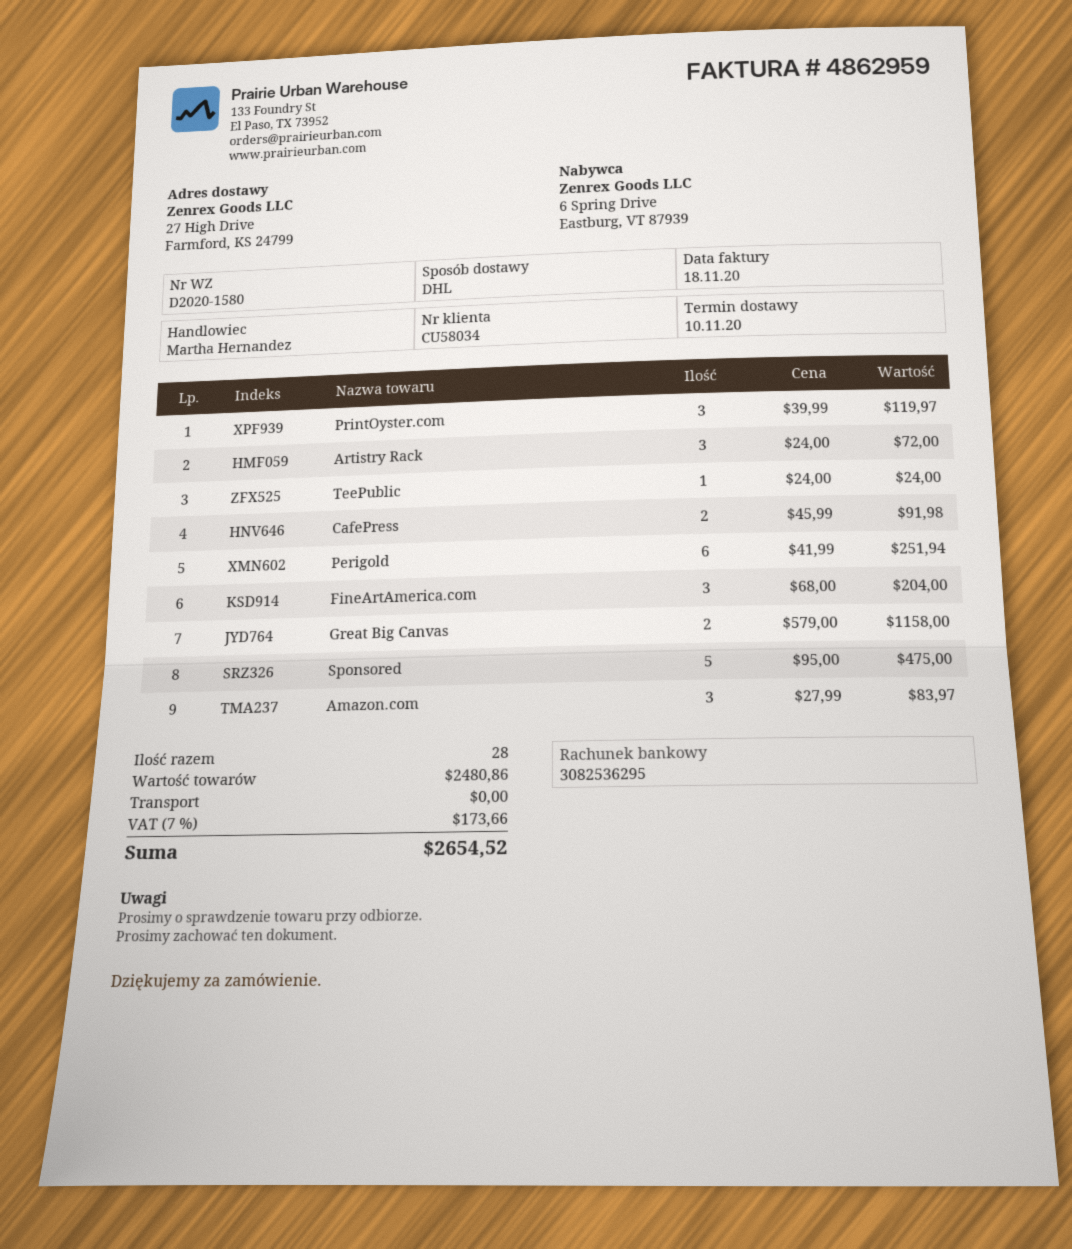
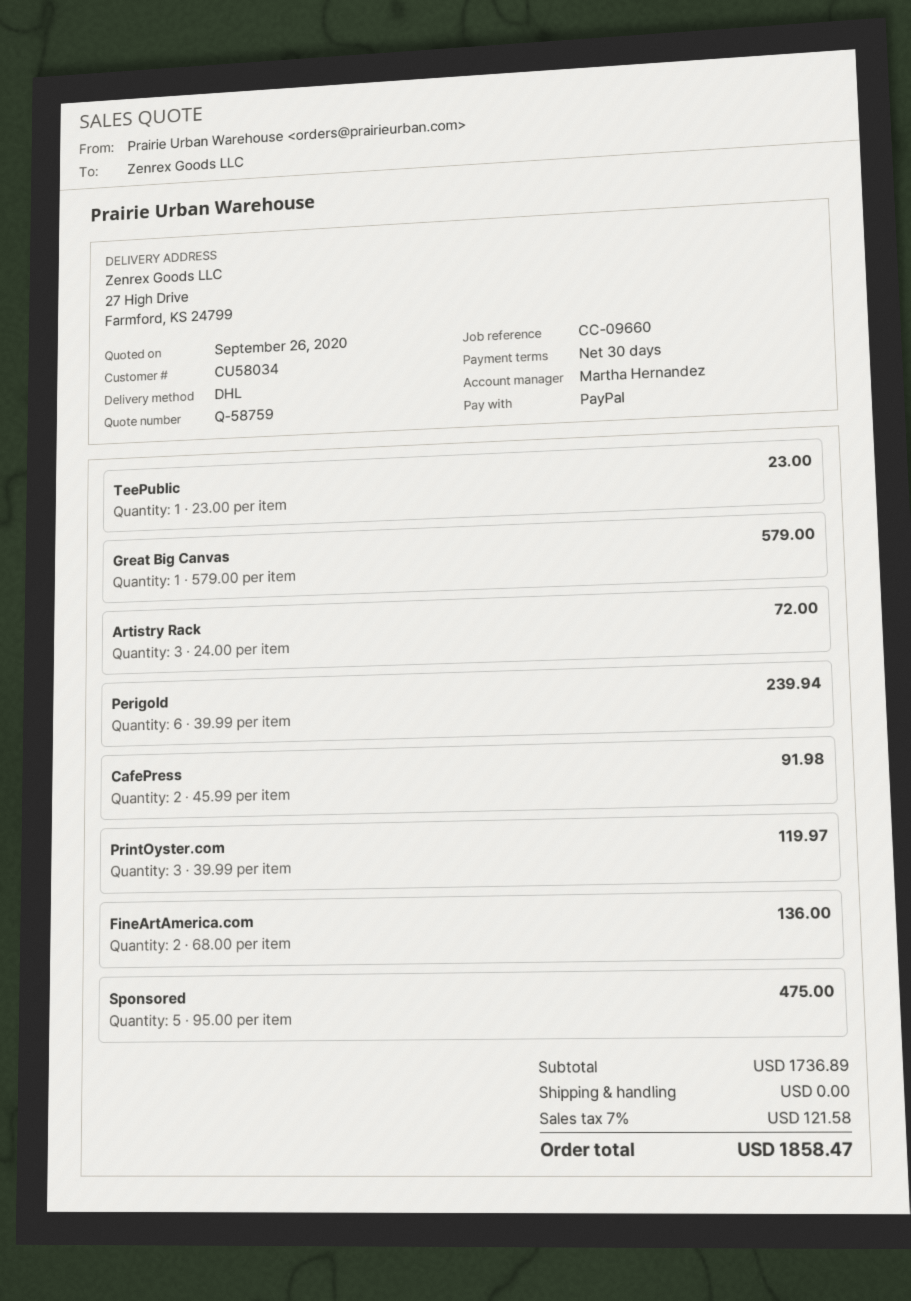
TeePublic: 1 x 24.00 = 24.00 -> 1 x 23.00 = 23.00
Perigold: 6 x 41.99 = 251.94 -> 6 x 39.99 = 239.94
FineArtAmerica.com: 3 x 68.00 = 204.00 -> 2 x 68.00 = 136.00
Great Big Canvas: 2 x 579.00 = 1158.00 -> 1 x 579.00 = 579.00
Amazon.com: 3 x 27.99 = 83.97 -> none
subtotal: 2480.86 -> 1736.89
tax: 7% = 173.66 -> 7% = 121.58
total: 2654.52 -> 1858.47

